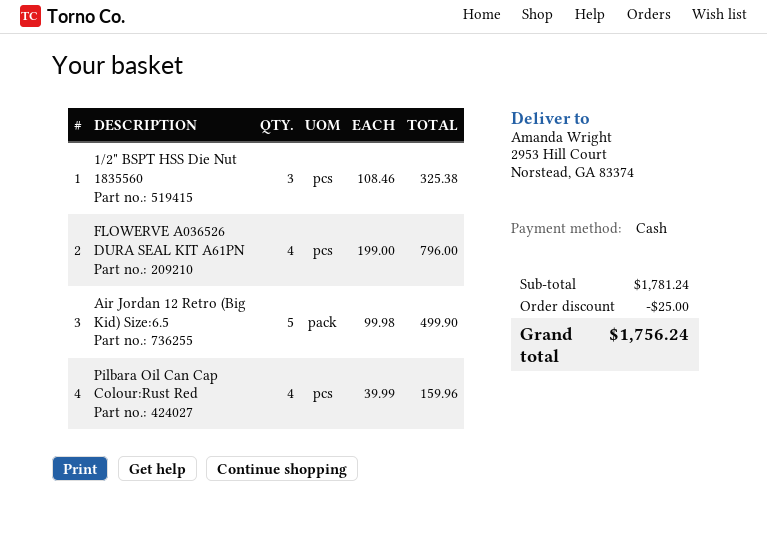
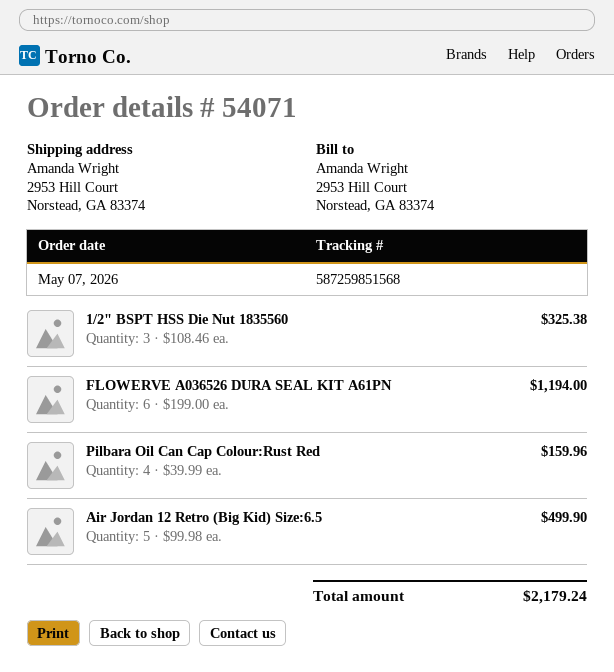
FLOWERVE A036526 DURA SEAL KIT A61PN: 4 x 199.00 = 796.00 -> 6 x 199.00 = 1194.00
discount: 25.00 -> none
total: 1756.24 -> 2179.24

